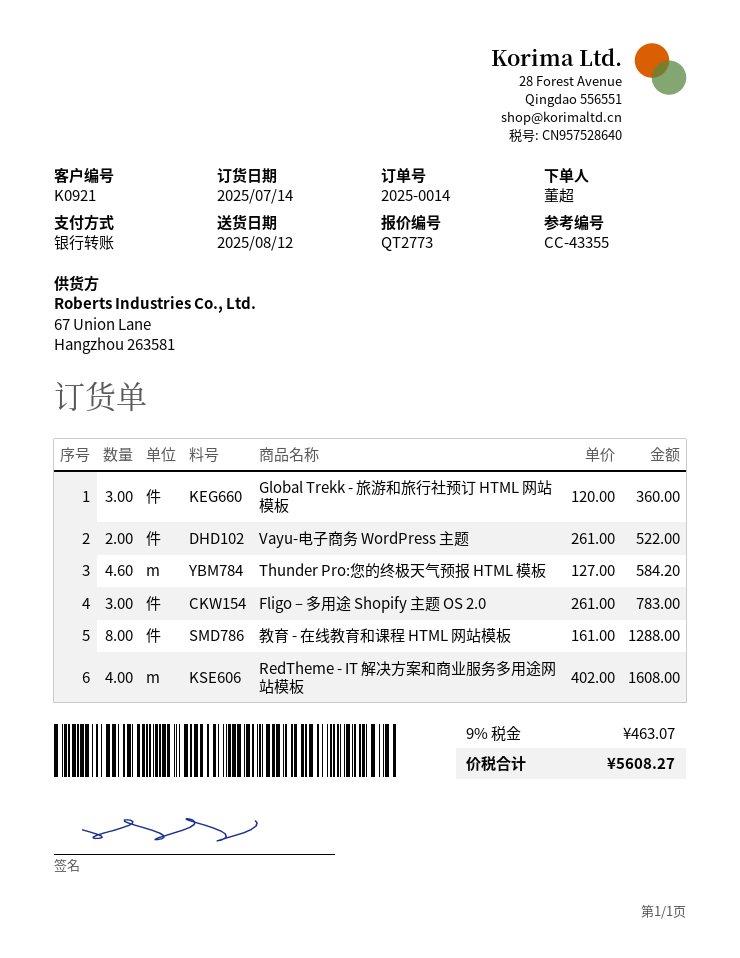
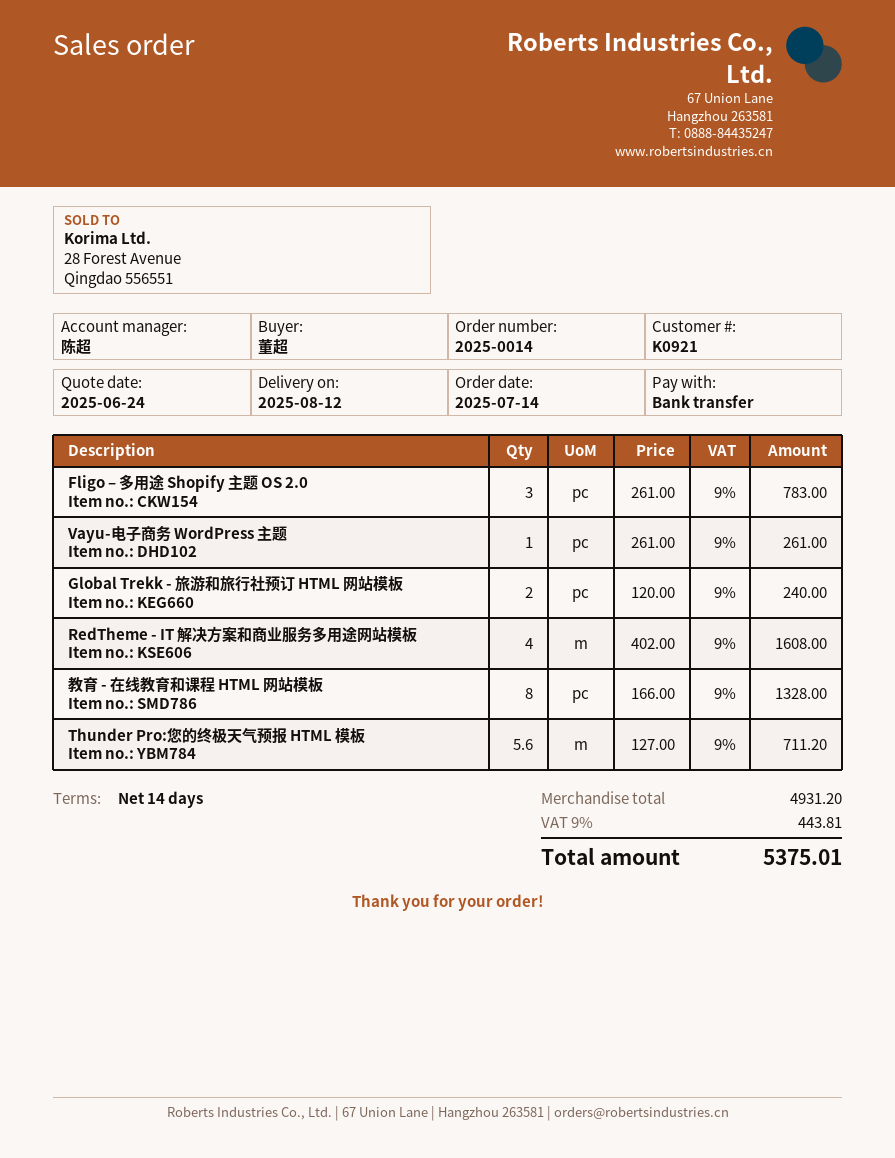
Global Trekk - 旅游和旅行社预订 HTML 网站模板: 3 x 120.00 = 360.00 -> 2 x 120.00 = 240.00
Vayu-电子商务 WordPress 主题: 2 x 261.00 = 522.00 -> 1 x 261.00 = 261.00
Thunder Pro:您的终极天气预报 HTML 模板: 4.6 x 127.00 = 584.20 -> 5.6 x 127.00 = 711.20
教育 - 在线教育和课程 HTML 网站模板: 8 x 161.00 = 1288.00 -> 8 x 166.00 = 1328.00
tax: 9% = 463.07 -> 9% = 443.81
total: 5608.27 -> 5375.01

